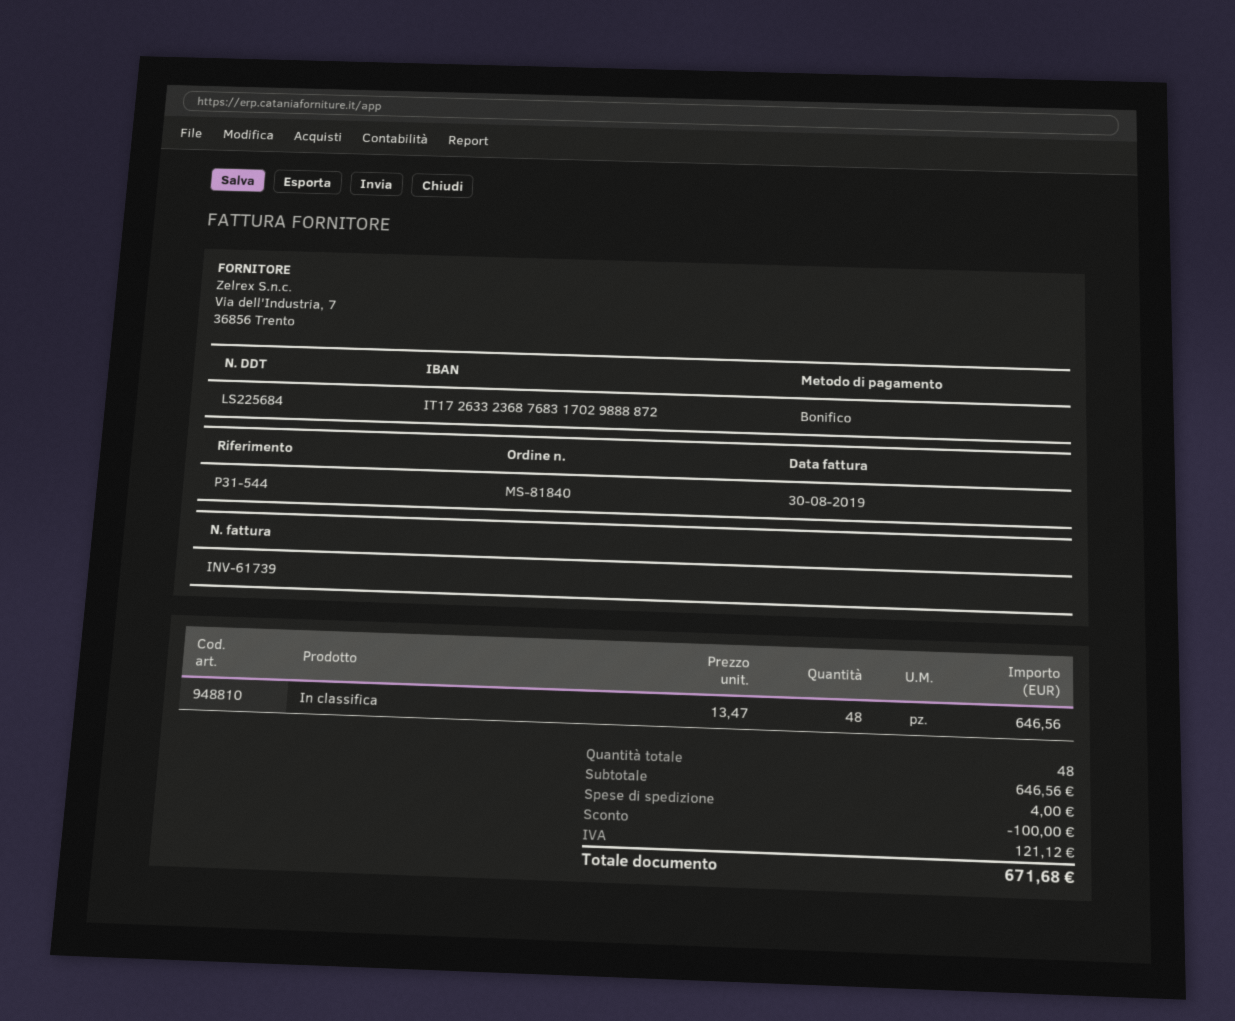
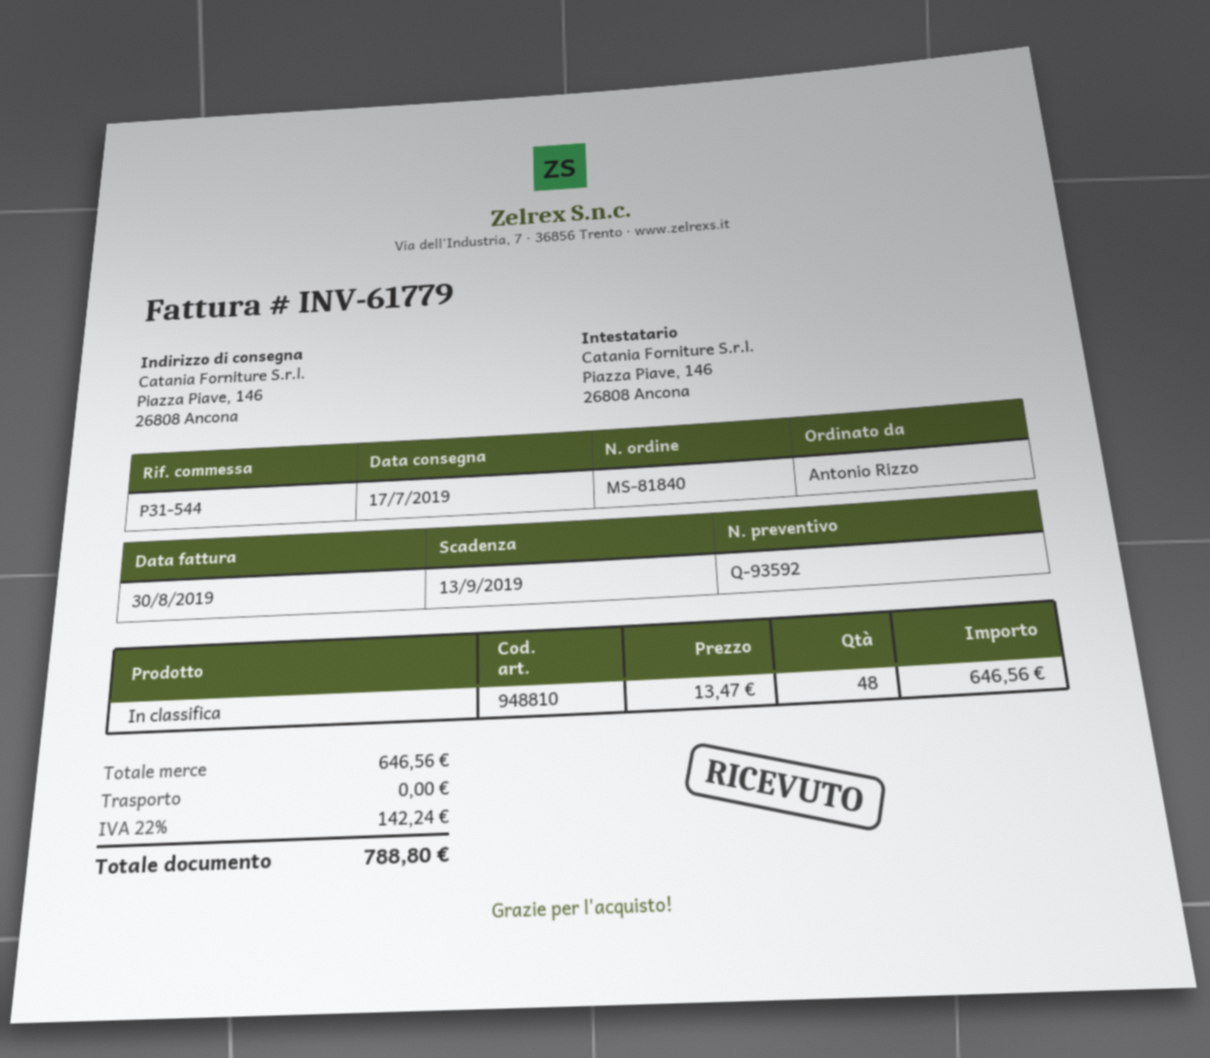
invoice number: INV-61739 -> INV-61779
discount: 100.00 -> none
shipping: 4.00 -> 0.00
tax: 121.12 -> 142.24
total: 671.68 -> 788.80

